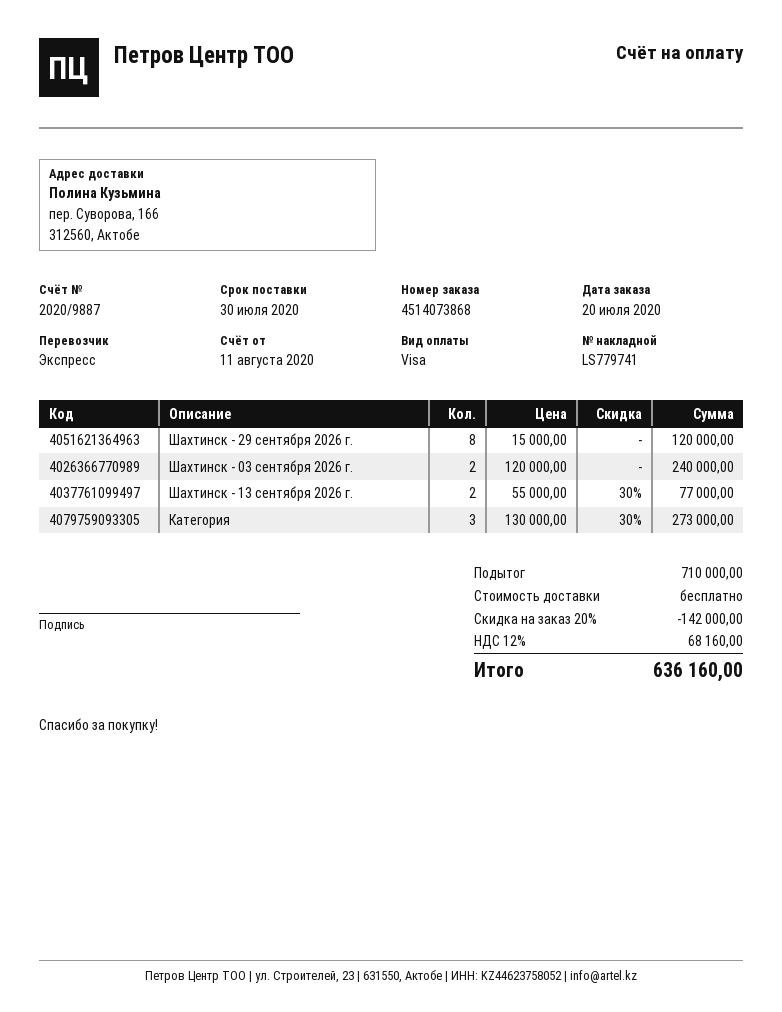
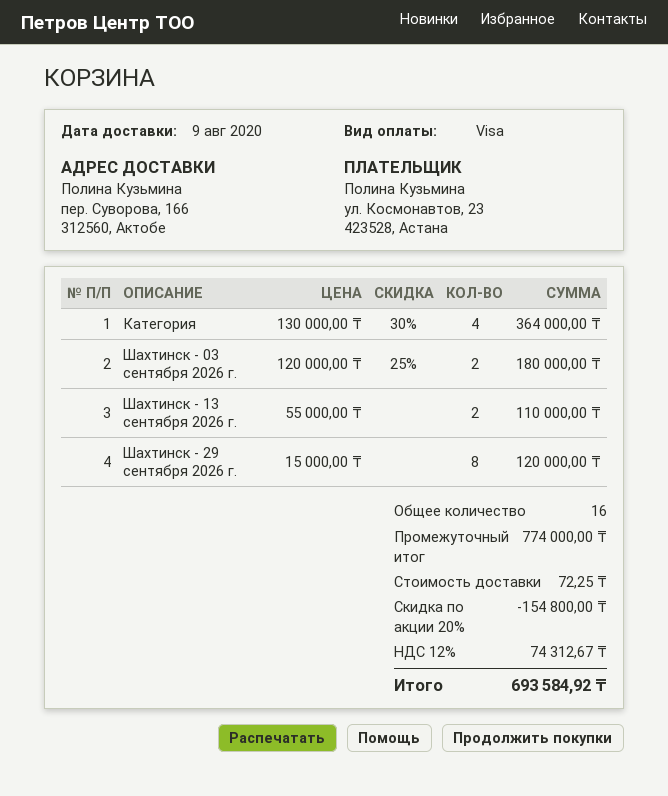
delivery date: 2020-07-30 -> 2020-08-09
Шахтинск - 03 сентября 2026 г.: 2 x 120000.00 = 240000.00 -> 2 x 120000.00 - 25% = 180000.00
Шахтинск - 13 сентября 2026 г.: 2 x 55000.00 - 30% = 77000.00 -> 2 x 55000.00 = 110000.00
Категория: 3 x 130000.00 - 30% = 273000.00 -> 4 x 130000.00 - 30% = 364000.00
subtotal: 710000.00 -> 774000.00
discount: 20% = 142000.00 -> 20% = 154800.00
shipping: 0.00 -> 72.25
tax: 12% = 68160.00 -> 12% = 74312.67
total: 636160.00 -> 693584.92

